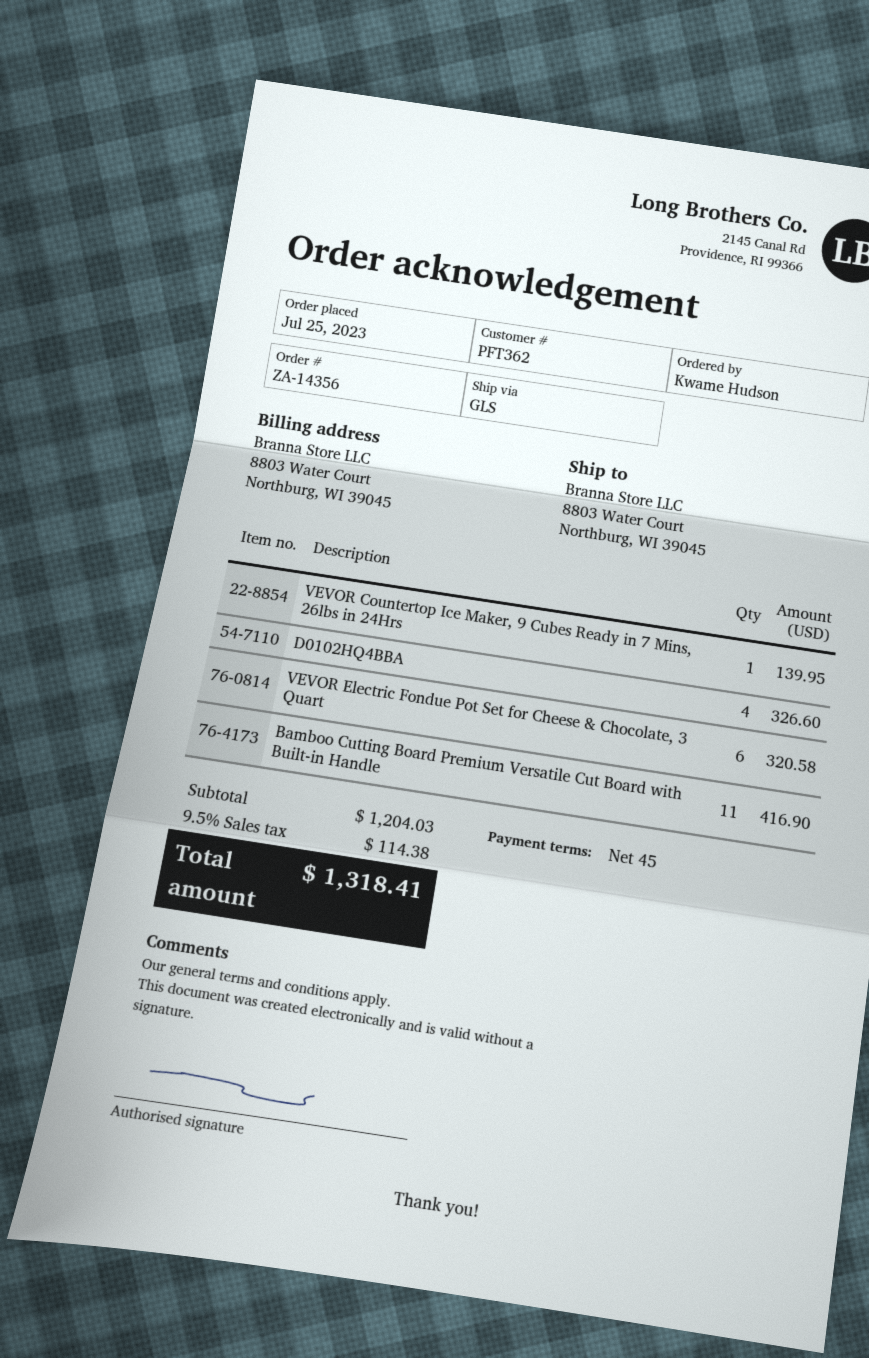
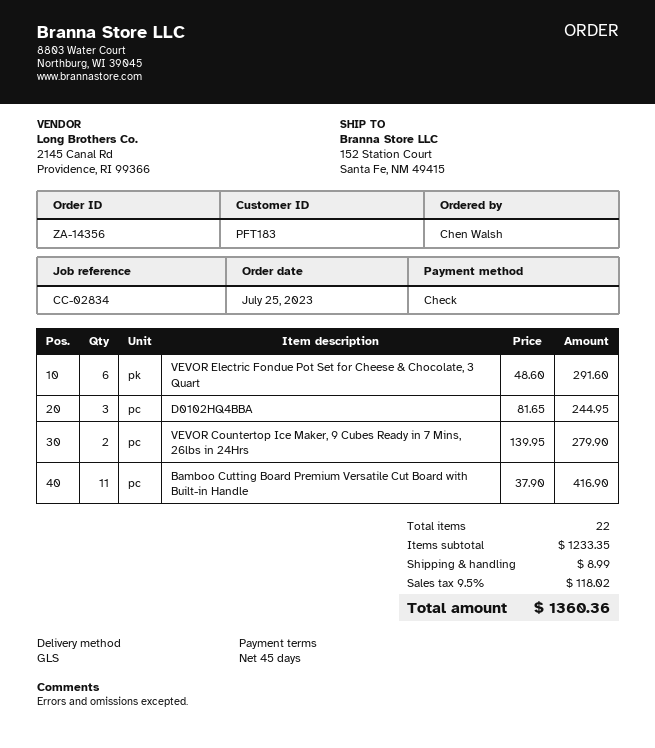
customer number: PFT362 -> PFT183
ordered by: Kwame Hudson -> Chen Walsh
ship to: 8803 Water Court, Northburg, WI 39045 -> 152 Station Court, Santa Fe, NM 49415
VEVOR Countertop Ice Maker, 9 Cubes Ready in 7 Mins, 26lbs in 24Hrs: 1 for 139.95 -> 2 for 279.90
D0102HQ4BBA: 4 for 326.60 -> 3 for 244.95
VEVOR Electric Fondue Pot Set for Cheese & Chocolate, 3 Quart: 6 for 320.58 -> 6 for 291.60
subtotal: 1204.03 -> 1233.35
shipping: none -> 8.99
tax: 9.5% = 114.38 -> 9.5% = 118.02
total: 1318.41 -> 1360.36

